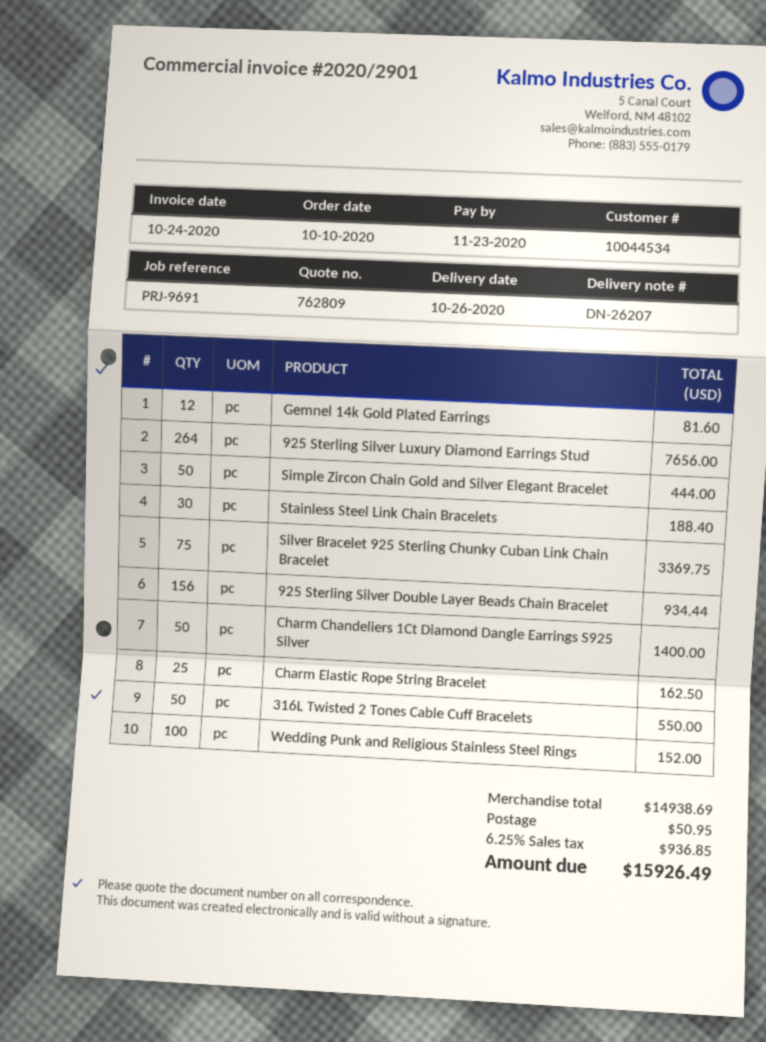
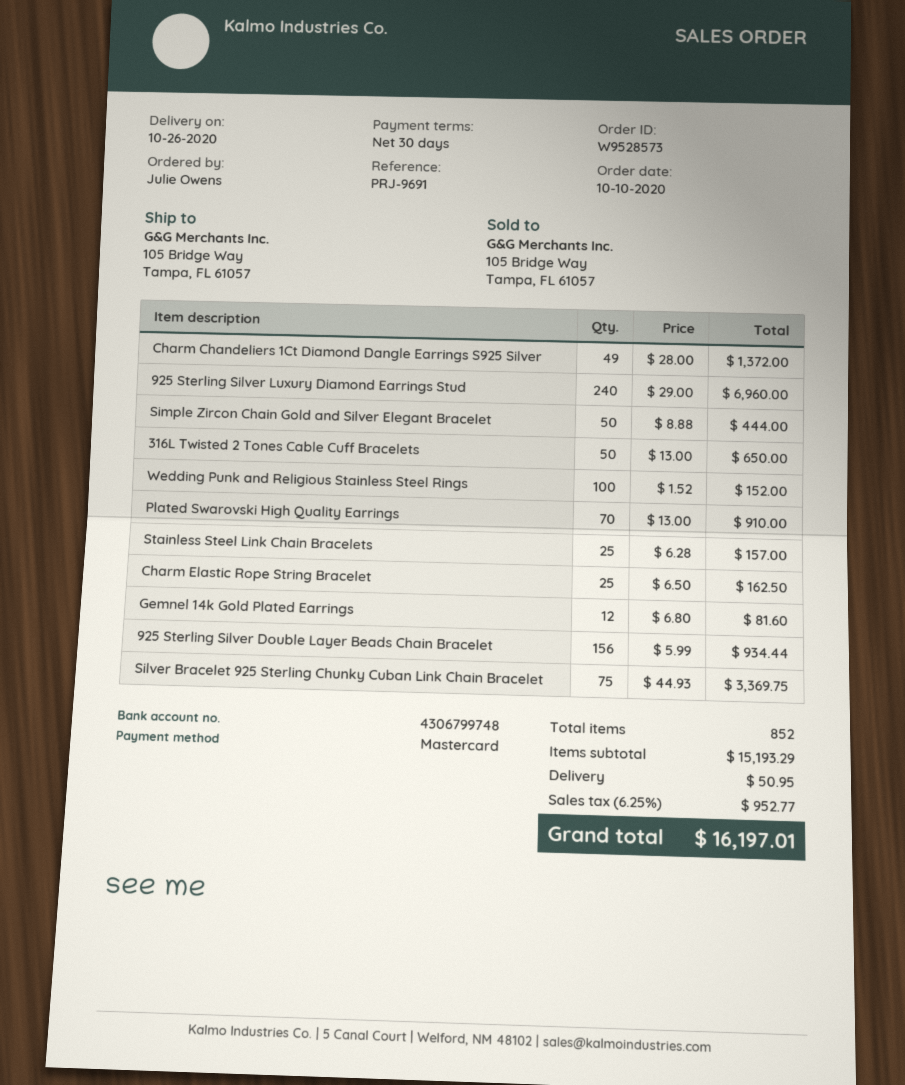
925 Sterling Silver Luxury Diamond Earrings Stud: 264 for 7656.00 -> 240 for 6960.00
Stainless Steel Link Chain Bracelets: 30 for 188.40 -> 25 for 157.00
Charm Chandeliers 1Ct Diamond Dangle Earrings S925 Silver: 50 for 1400.00 -> 49 for 1372.00
316L Twisted 2 Tones Cable Cuff Bracelets: 50 for 550.00 -> 50 for 650.00
Plated Swarovski High Quality Earrings: none -> 70 for 910.00
subtotal: 14938.69 -> 15193.29
tax: 6.25% = 936.85 -> 6.25% = 952.77
total: 15926.49 -> 16197.01

